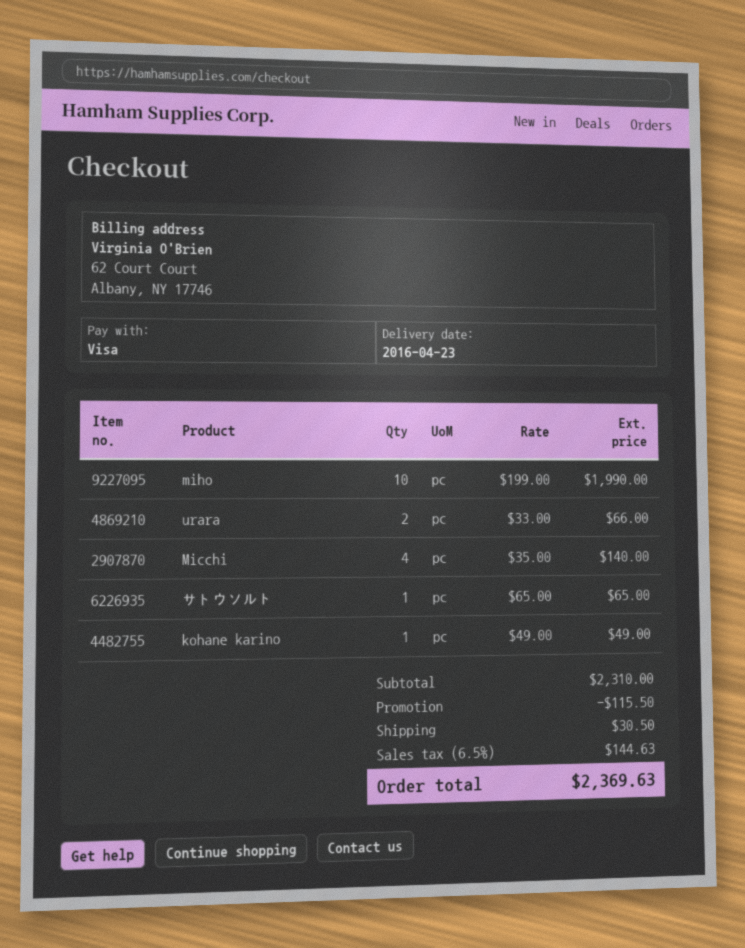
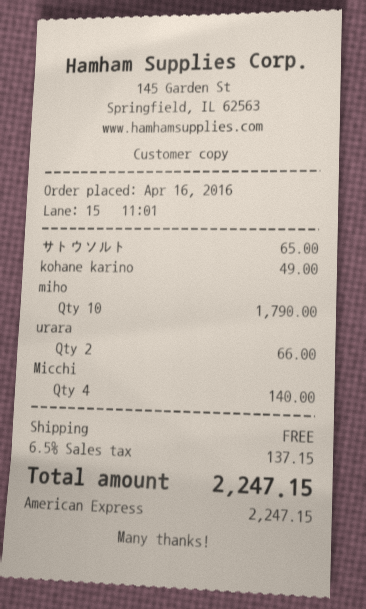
payment method: Visa -> American Express
miho: 10 for 1990.00 -> 10 for 1790.00
discount: 115.50 -> none
shipping: 30.50 -> 0.00
tax: 6.5% = 144.63 -> 6.5% = 137.15
total: 2369.63 -> 2247.15

